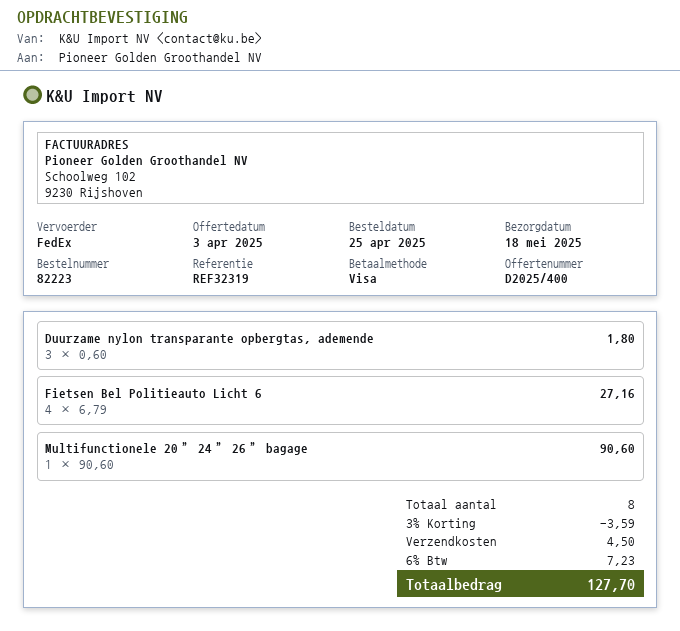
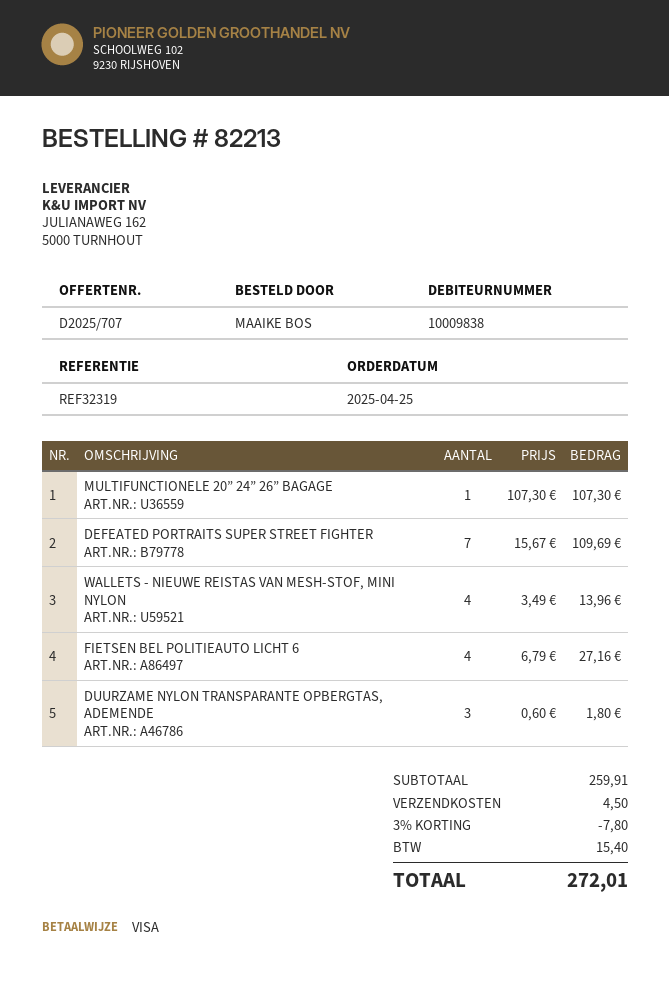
quote number: D2025/400 -> D2025/707
order number: 82223 -> 82213
Multifunctionele 20” 24” 26” bagage: 1 x 90.60 = 90.60 -> 1 x 107.30 = 107.30
DEFEATED PORTRAITS SUPER STREET FIGHTER: none -> 7 x 15.67 = 109.69
WALLETS - NIEUWE REISTAS VAN MESH-STOF, MINI NYLON: none -> 4 x 3.49 = 13.96
discount: 3% = 3.59 -> 3% = 7.80
tax: 7.23 -> 15.40
total: 127.70 -> 272.01

